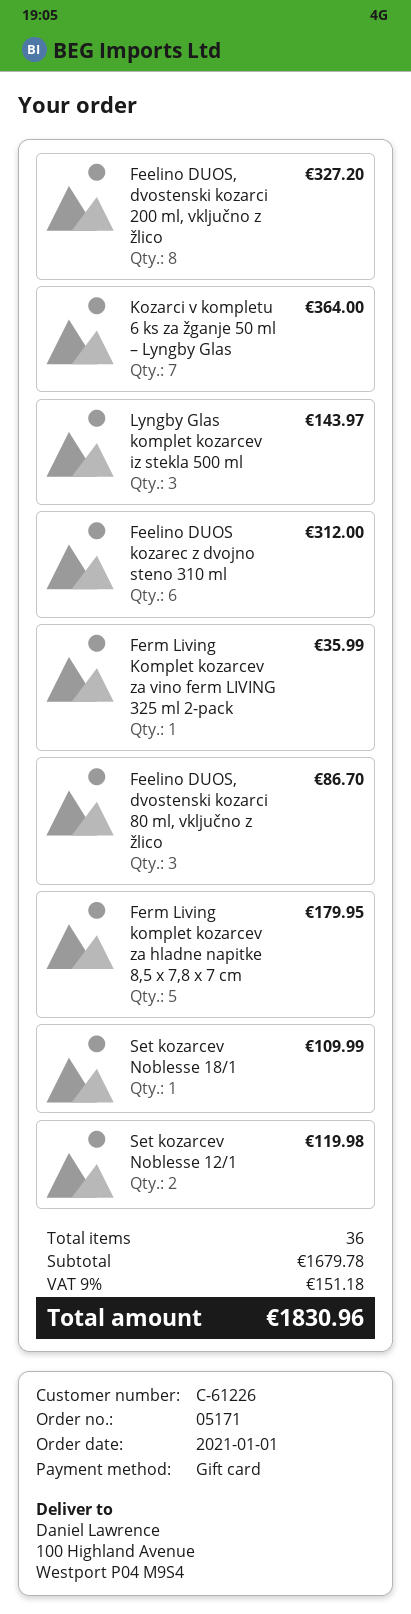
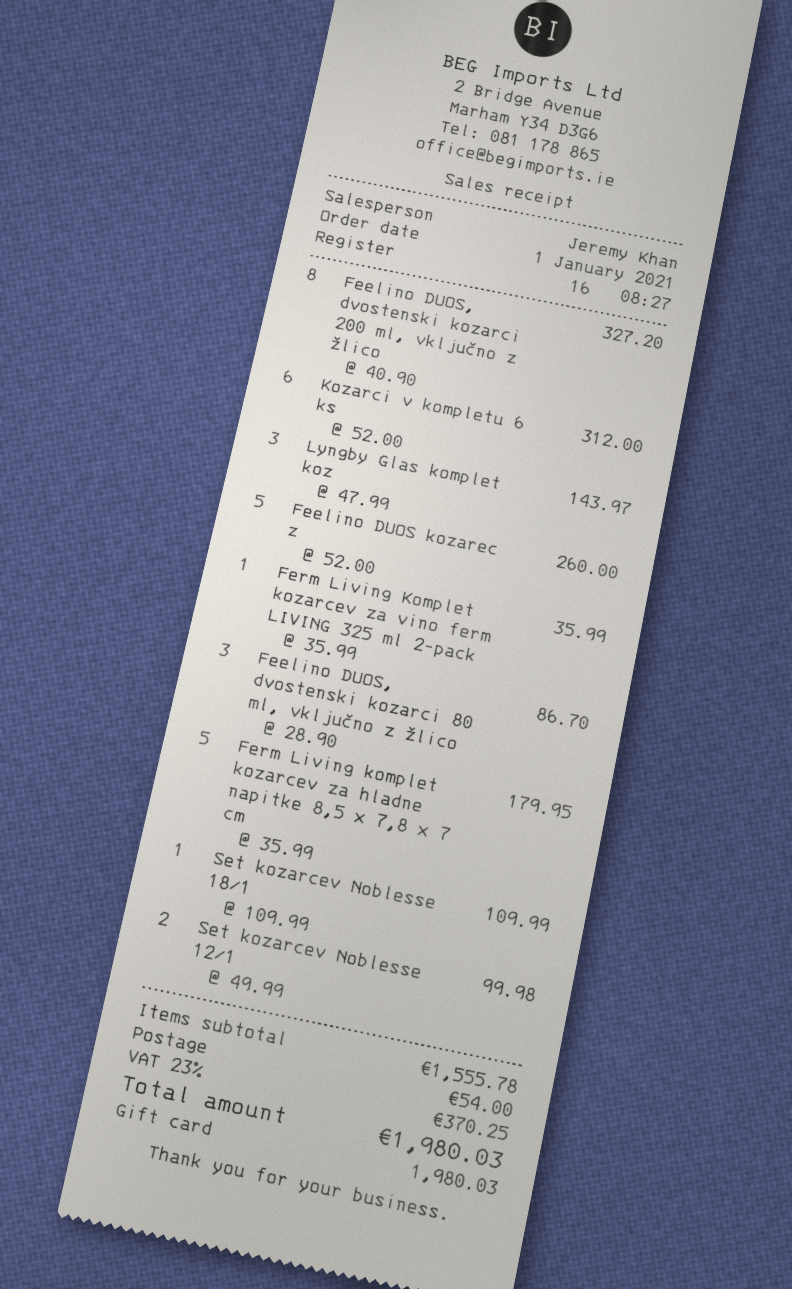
Kozarci v kompletu 6 ks za žganje 50 ml – Lyngby Glas: 7 for 364.00 -> 6 for 312.00
Feelino DUOS kozarec z dvojno steno 310 ml: 6 for 312.00 -> 5 for 260.00
Set kozarcev Noblesse 12/1: 2 for 119.98 -> 2 for 99.98
subtotal: 1679.78 -> 1555.78
shipping: none -> 54.00
tax: 9% = 151.18 -> 23% = 370.25
total: 1830.96 -> 1980.03

